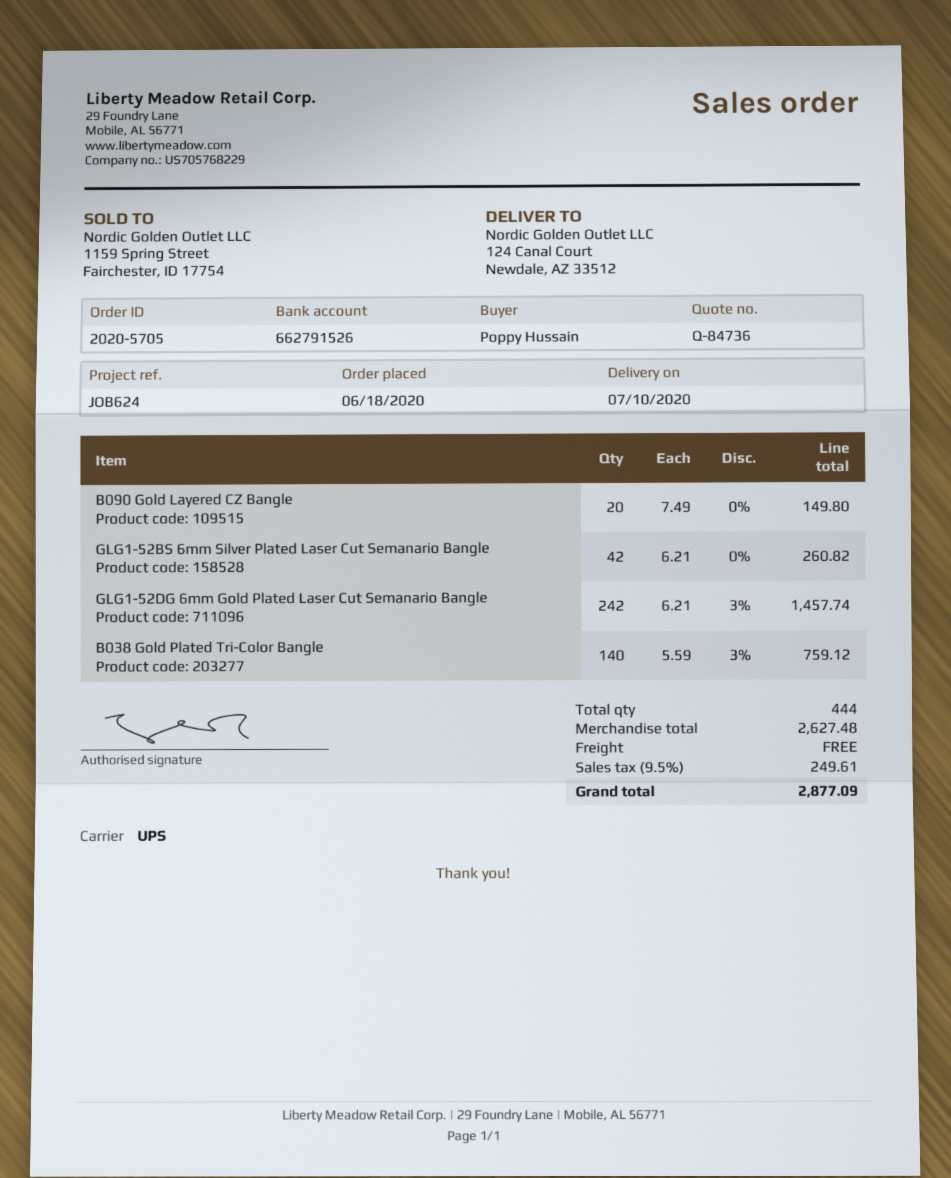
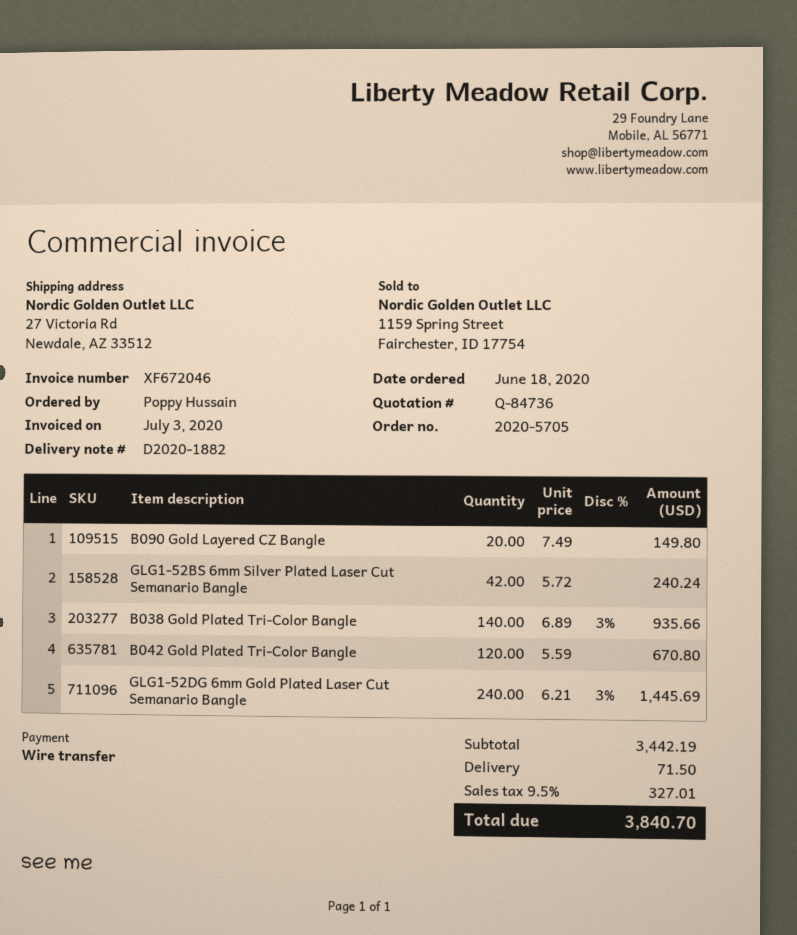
ship to: 124 Canal Court, Newdale, AZ 33512 -> 27 Victoria Rd, Newdale, AZ 33512
GLG1-52BS 6mm Silver Plated Laser Cut Semanario Bangle: 42 x 6.21 = 260.82 -> 42 x 5.72 = 240.24
GLG1-52DG 6mm Gold Plated Laser Cut Semanario Bangle: 242 x 6.21 - 3% = 1457.74 -> 240 x 6.21 - 3% = 1445.69
B038 Gold Plated Tri-Color Bangle: 140 x 5.59 - 3% = 759.12 -> 140 x 6.89 - 3% = 935.66
B042 Gold Plated Tri-Color Bangle: none -> 120 x 5.59 = 670.80
subtotal: 2627.48 -> 3442.19
shipping: 0.00 -> 71.50
tax: 9.5% = 249.61 -> 9.5% = 327.01
total: 2877.09 -> 3840.70

